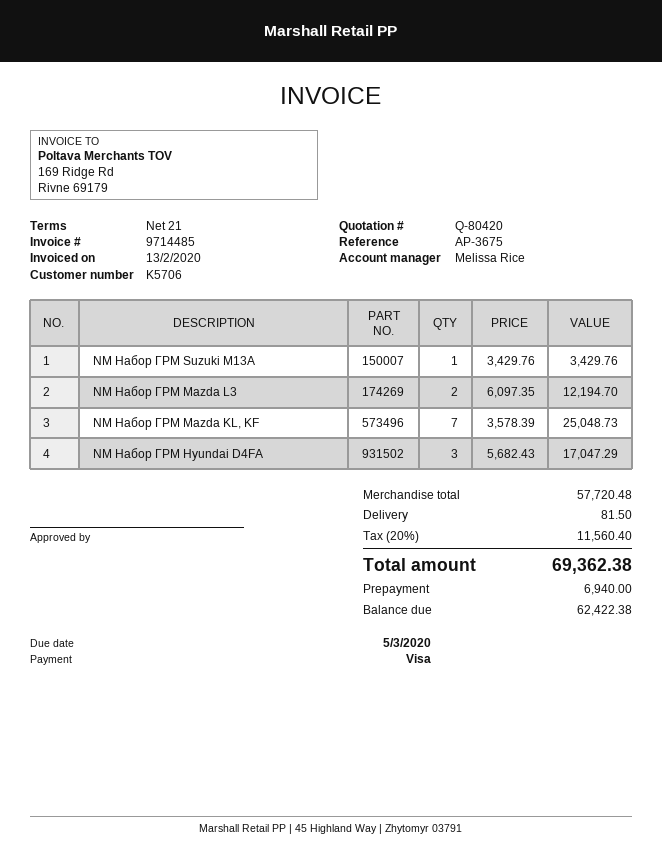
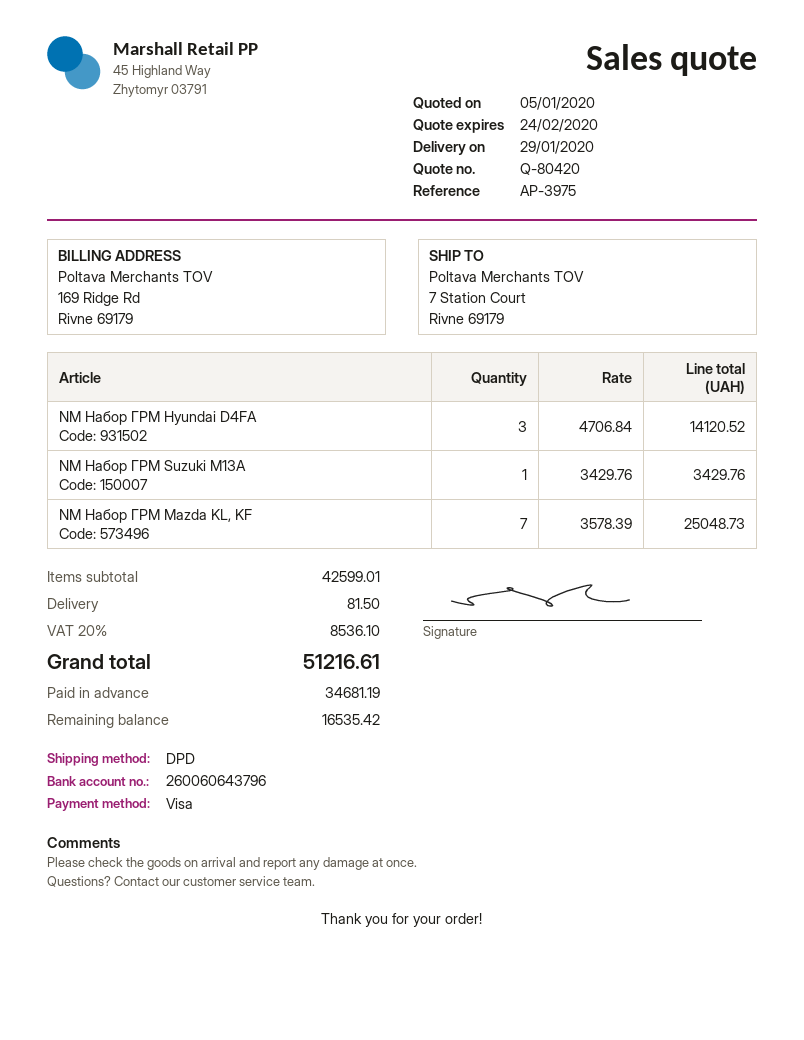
reference: AP-3675 -> AP-3975
NM Набор ГРМ Mazda L3: 2 x 6097.35 = 12194.70 -> none
NM Набор ГРМ Hyundai D4FA: 3 x 5682.43 = 17047.29 -> 3 x 4706.84 = 14120.52
subtotal: 57720.48 -> 42599.01
tax: 20% = 11560.40 -> 20% = 8536.10
total: 69362.38 -> 51216.61
deposit: 6940.00 -> 34681.19
balance: 62422.38 -> 16535.42

